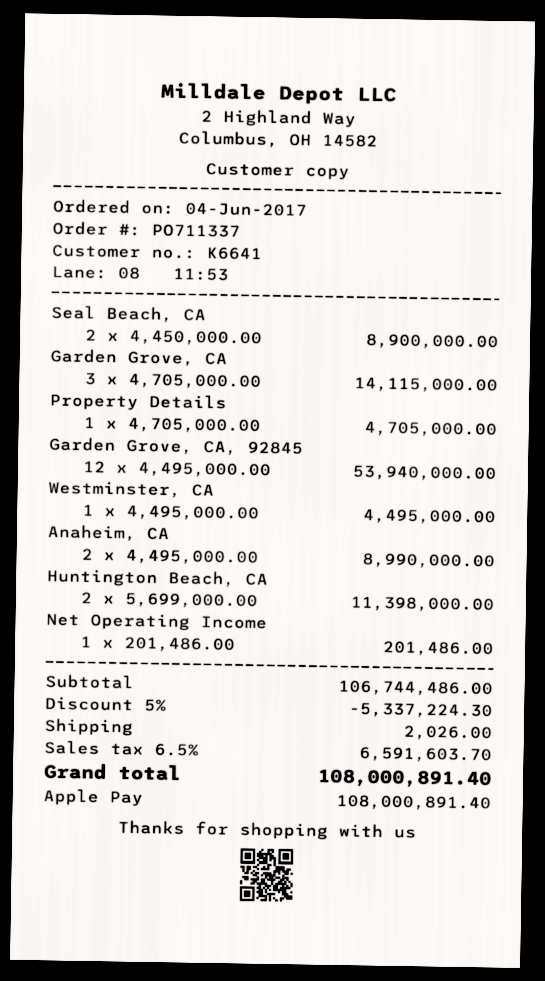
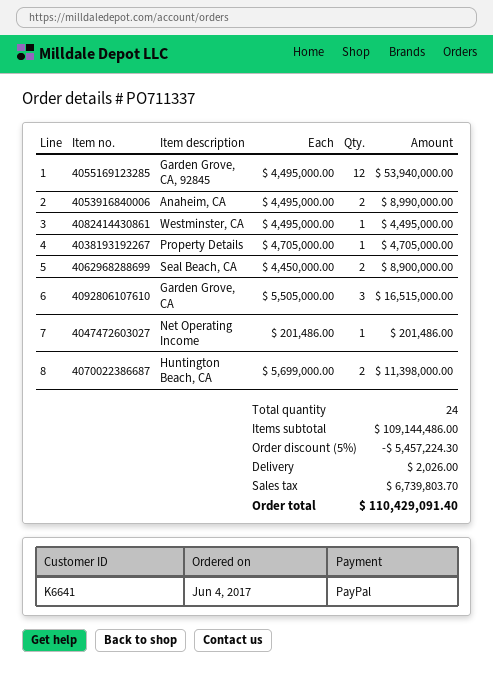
payment method: Apple Pay -> PayPal
Garden Grove, CA: 3 x 4705000.00 = 14115000.00 -> 3 x 5505000.00 = 16515000.00
subtotal: 106744486.00 -> 109144486.00
discount: 5% = 5337224.30 -> 5% = 5457224.30
tax: 6591603.70 -> 6739803.70
total: 108000891.40 -> 110429091.40

